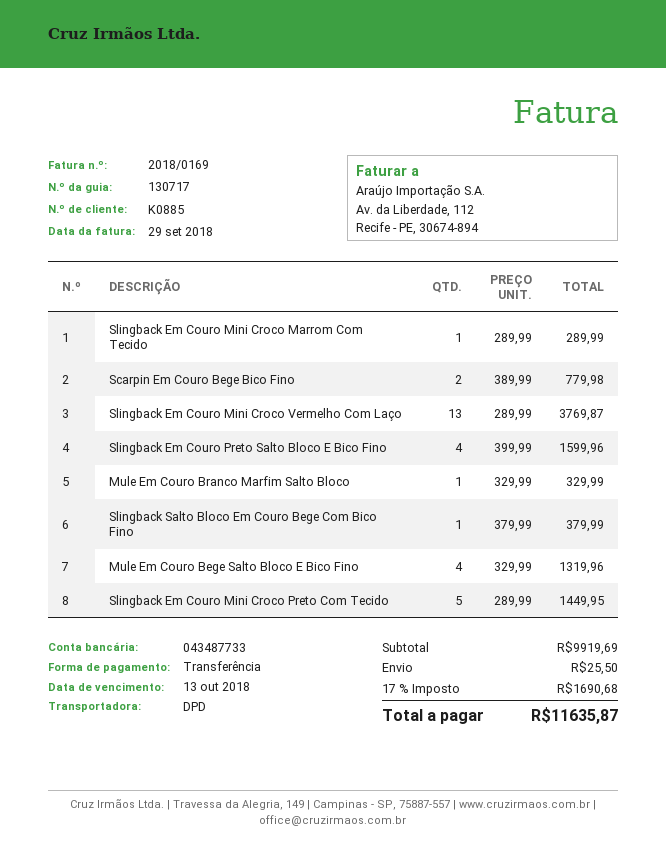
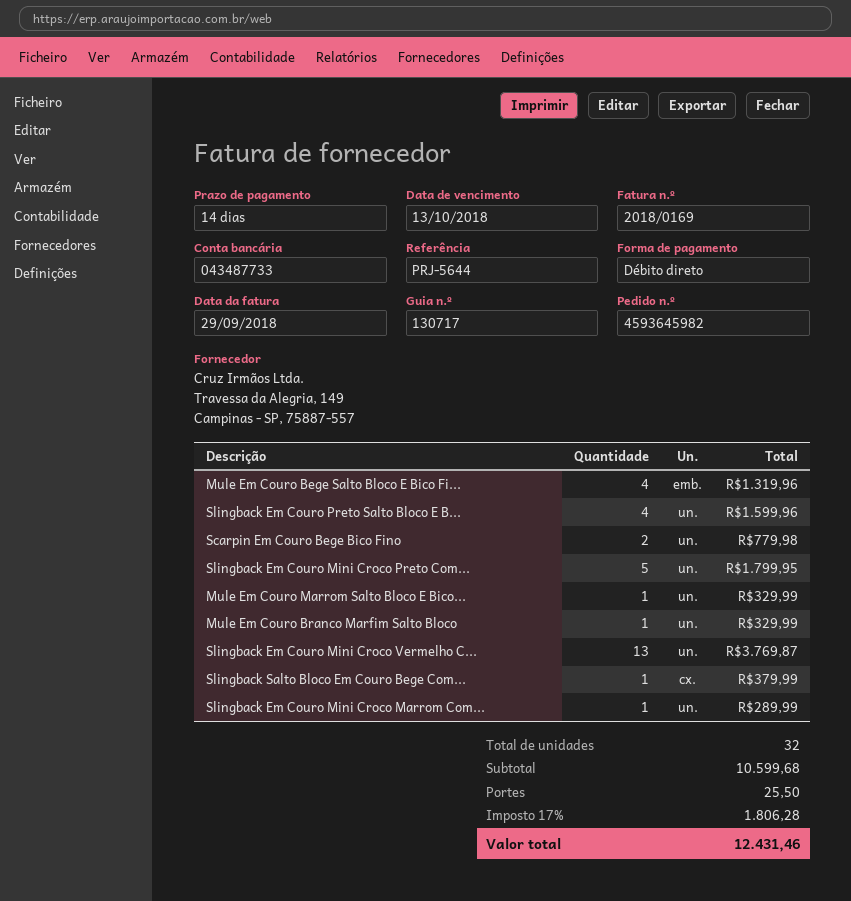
payment method: bank transfer -> direct debit
Slingback Em Couro Mini Croco Preto Com Tecido: 5 for 1449.95 -> 5 for 1799.95
Mule Em Couro Marrom Salto Bloco E Bico...: none -> 1 for 329.99
subtotal: 9919.69 -> 10599.68
tax: 17% = 1690.68 -> 17% = 1806.28
total: 11635.87 -> 12431.46

